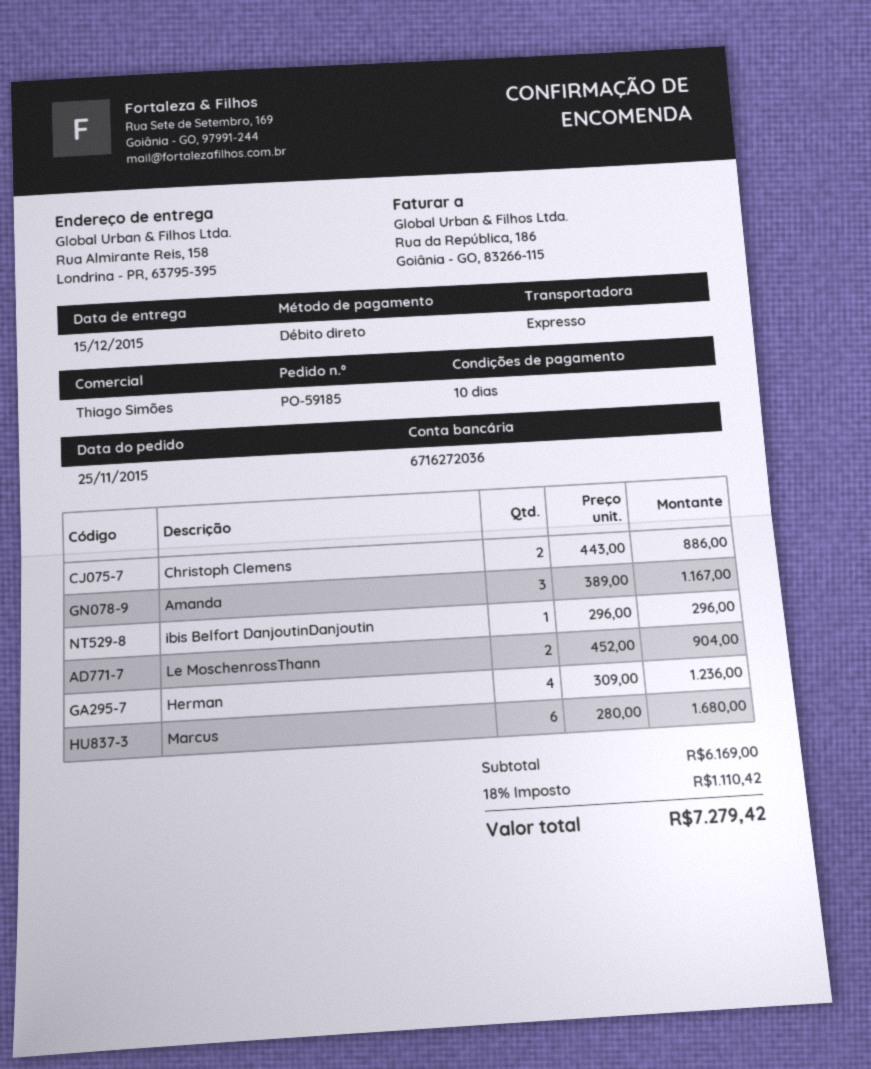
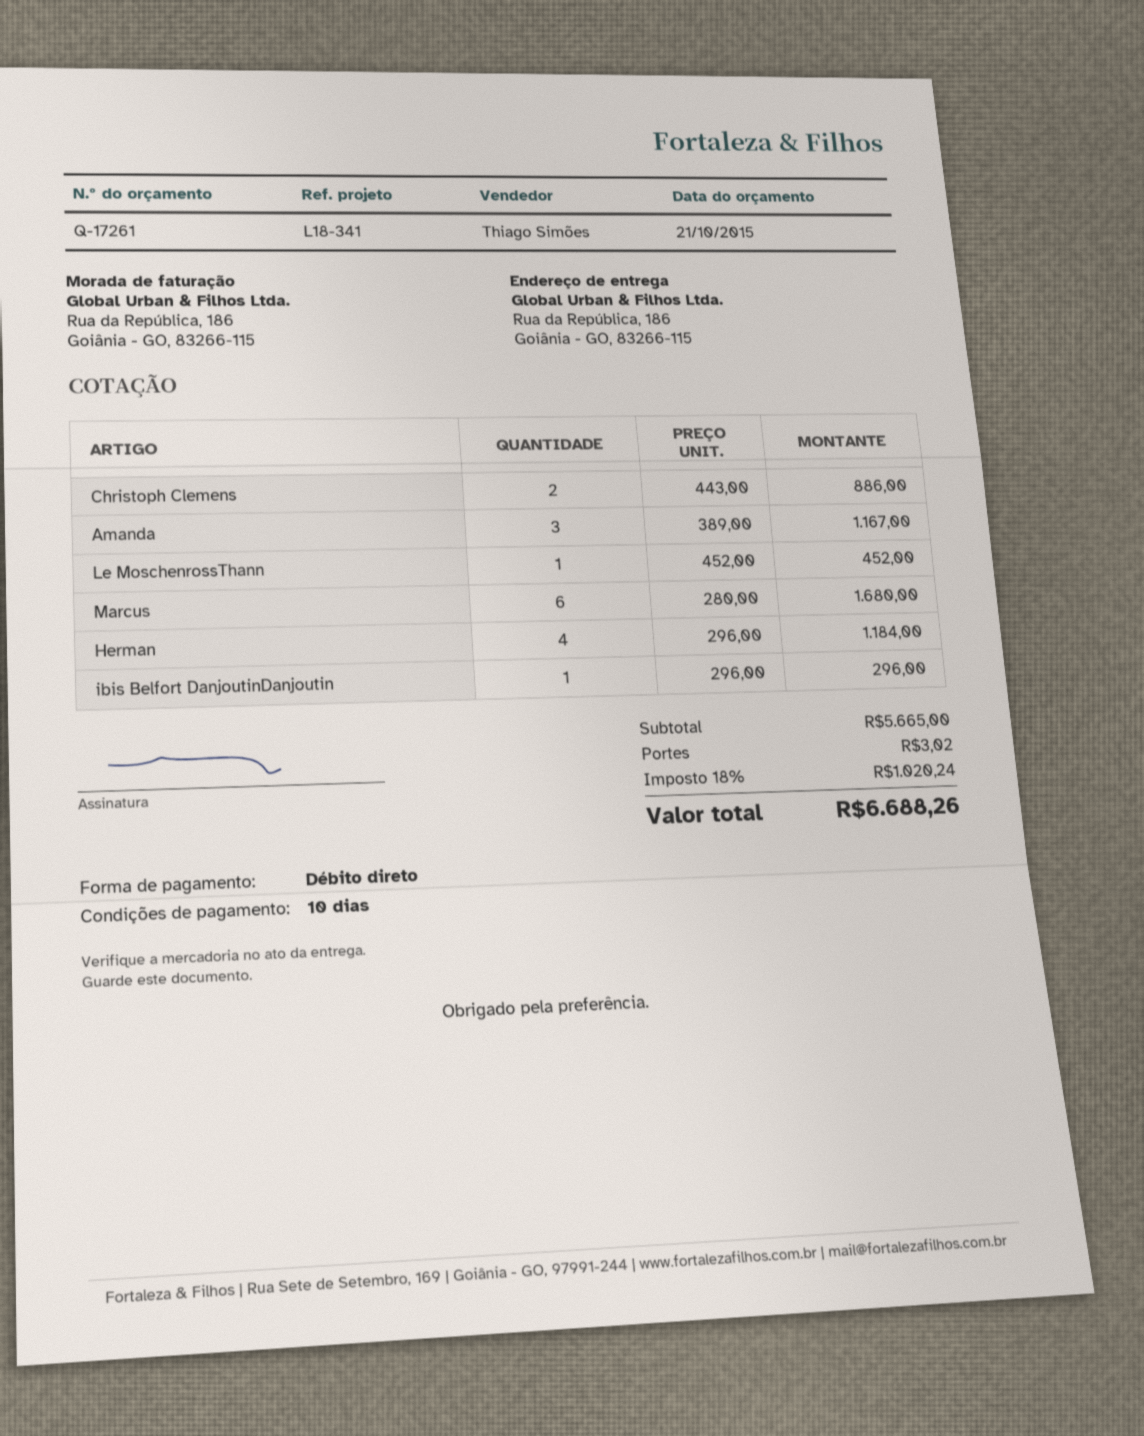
ship to: Rua Almirante Reis, 158, Londrina - PR, 63795-395 -> Rua da República, 186, Goiânia - GO, 83266-115
Le MoschenrossThann: 2 x 452.00 = 904.00 -> 1 x 452.00 = 452.00
Herman: 4 x 309.00 = 1236.00 -> 4 x 296.00 = 1184.00
subtotal: 6169.00 -> 5665.00
shipping: none -> 3.02
tax: 18% = 1110.42 -> 18% = 1020.24
total: 7279.42 -> 6688.26

